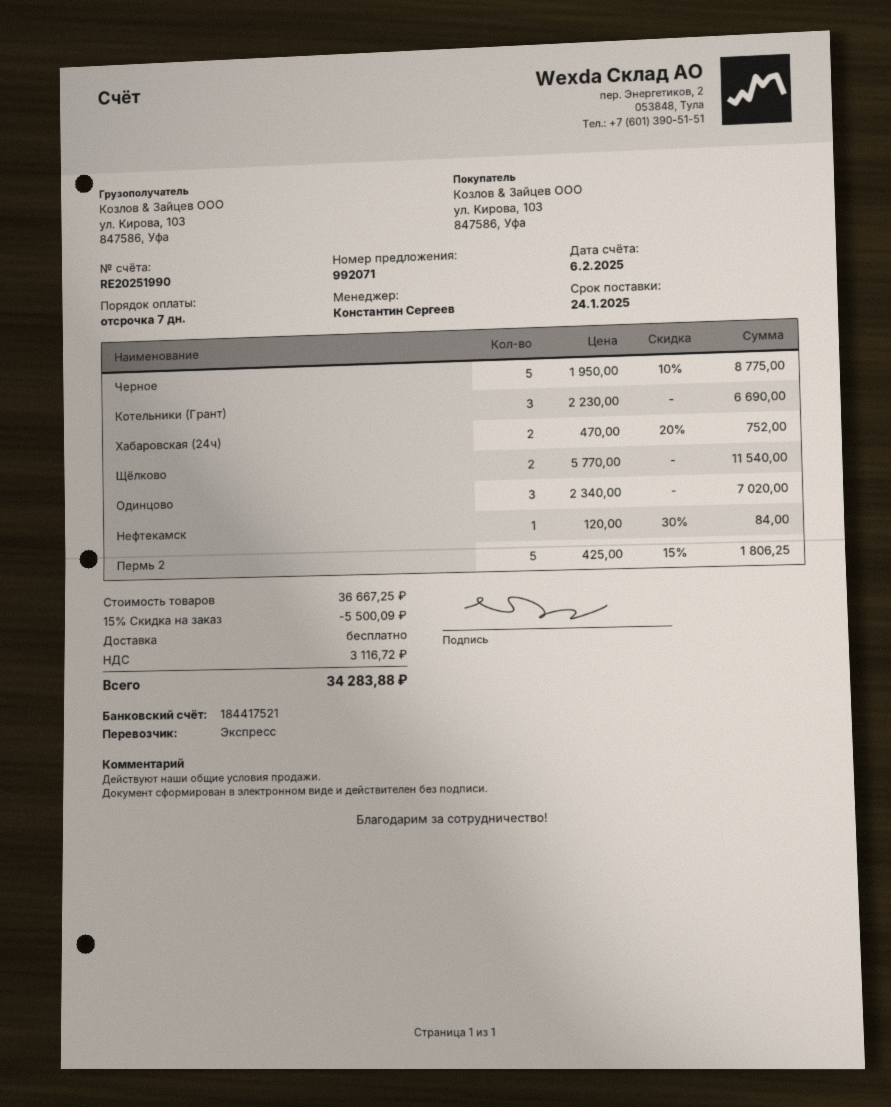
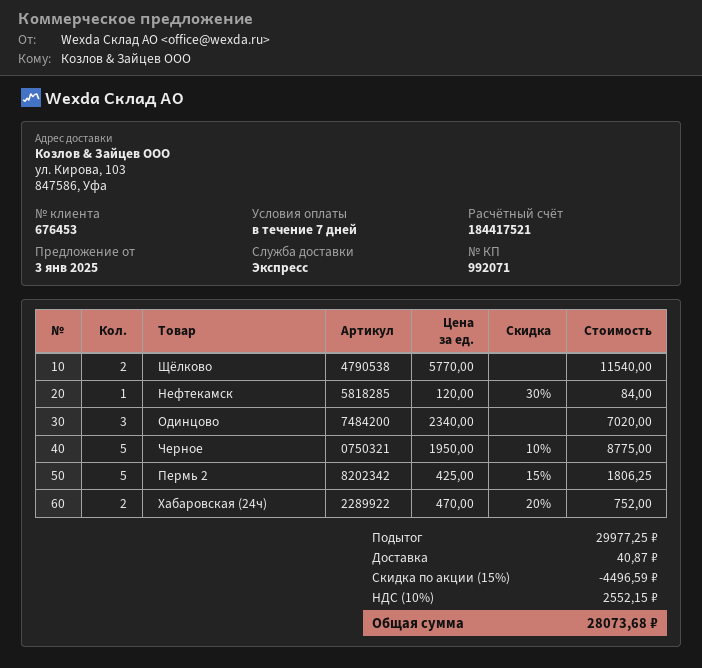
Котельники (Грант): 3 x 2230.00 = 6690.00 -> none
subtotal: 36667.25 -> 29977.25
discount: 15% = 5500.09 -> 15% = 4496.59
shipping: 0.00 -> 40.87
tax: 3116.72 -> 2552.15
total: 34283.88 -> 28073.68

